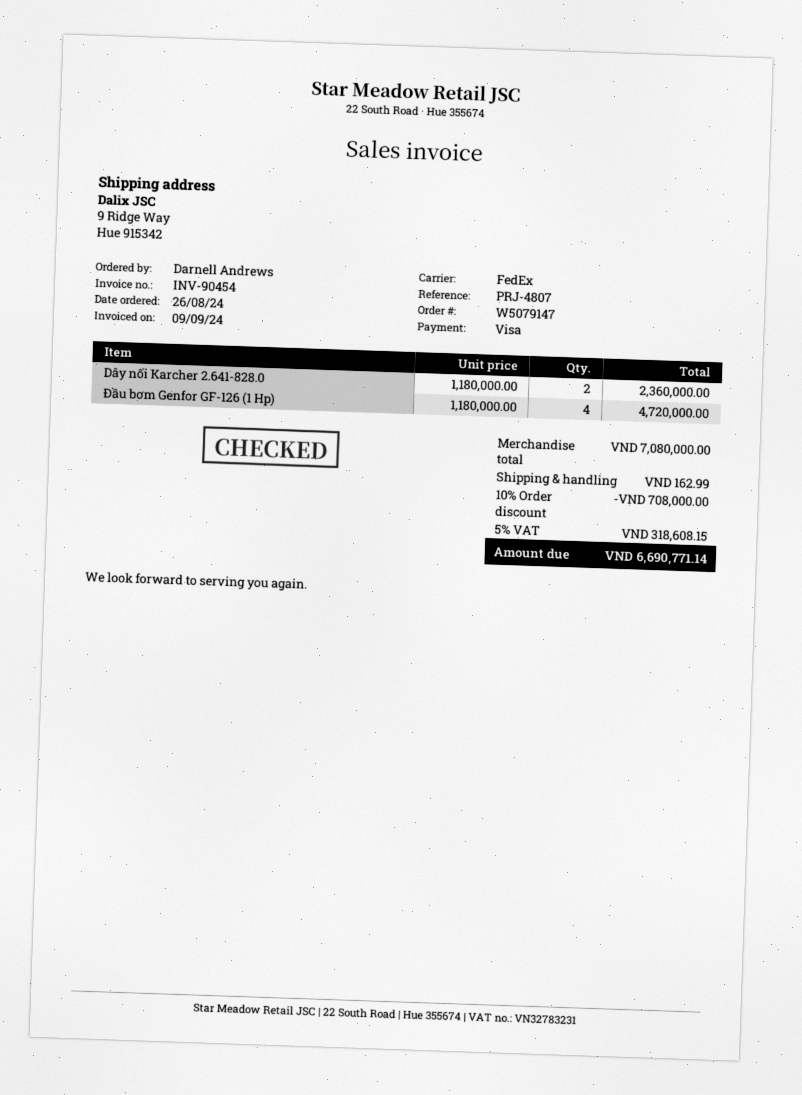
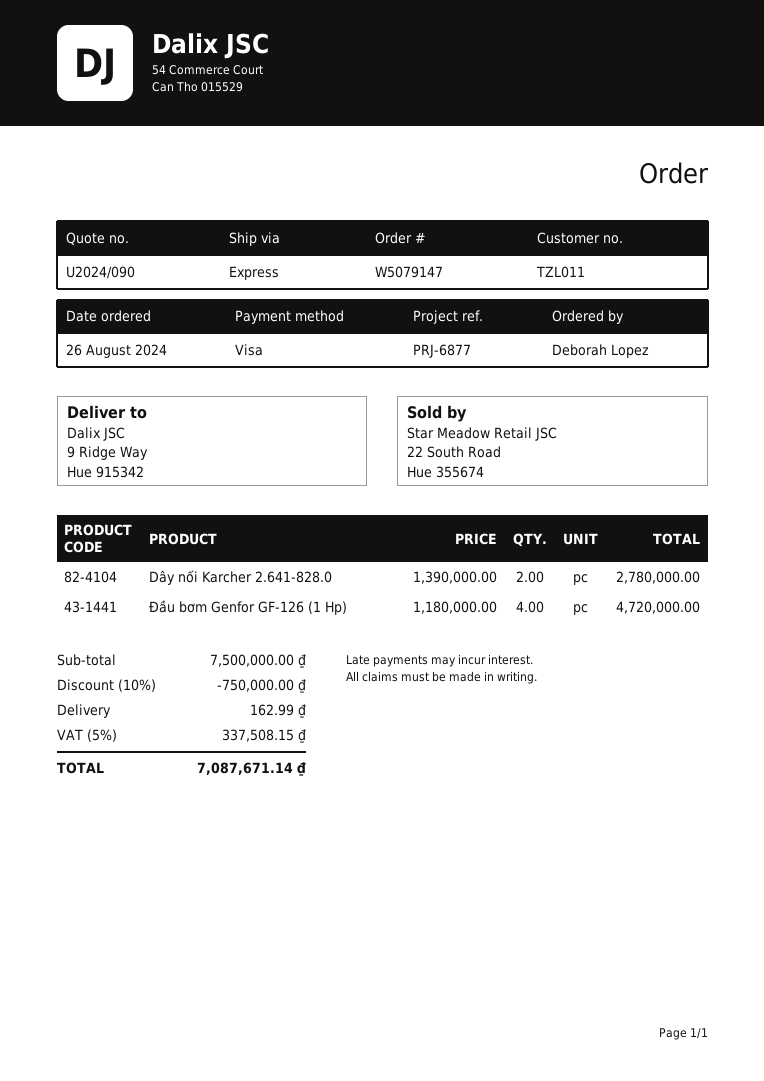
reference: PRJ-4807 -> PRJ-6877
ordered by: Darnell Andrews -> Deborah Lopez
shipping method: FedEx -> express
Dây nối Karcher 2.641-828.0: 2 x 1180000.00 = 2360000.00 -> 2 x 1390000.00 = 2780000.00
subtotal: 7080000.00 -> 7500000.00
discount: 10% = 708000.00 -> 10% = 750000.00
tax: 5% = 318608.15 -> 5% = 337508.15
total: 6690771.14 -> 7087671.14

